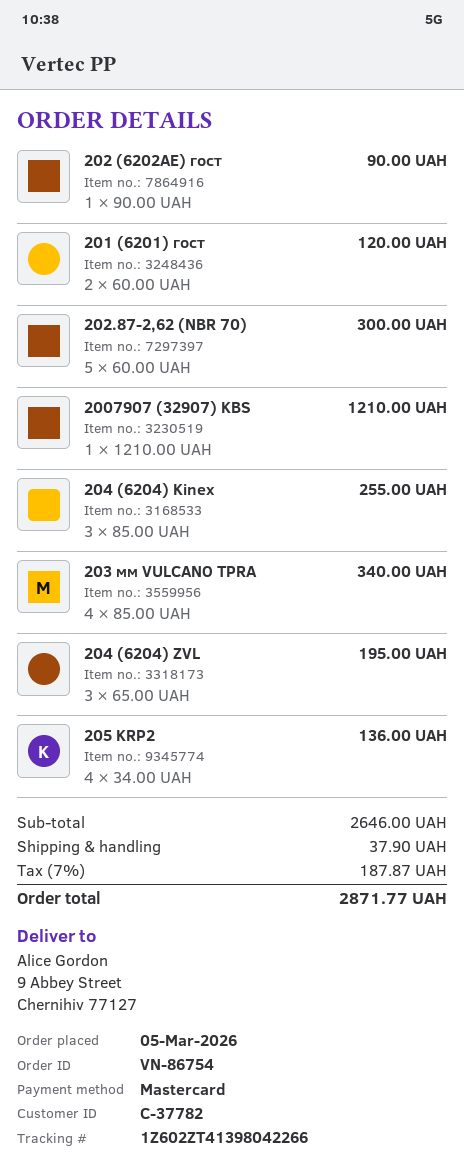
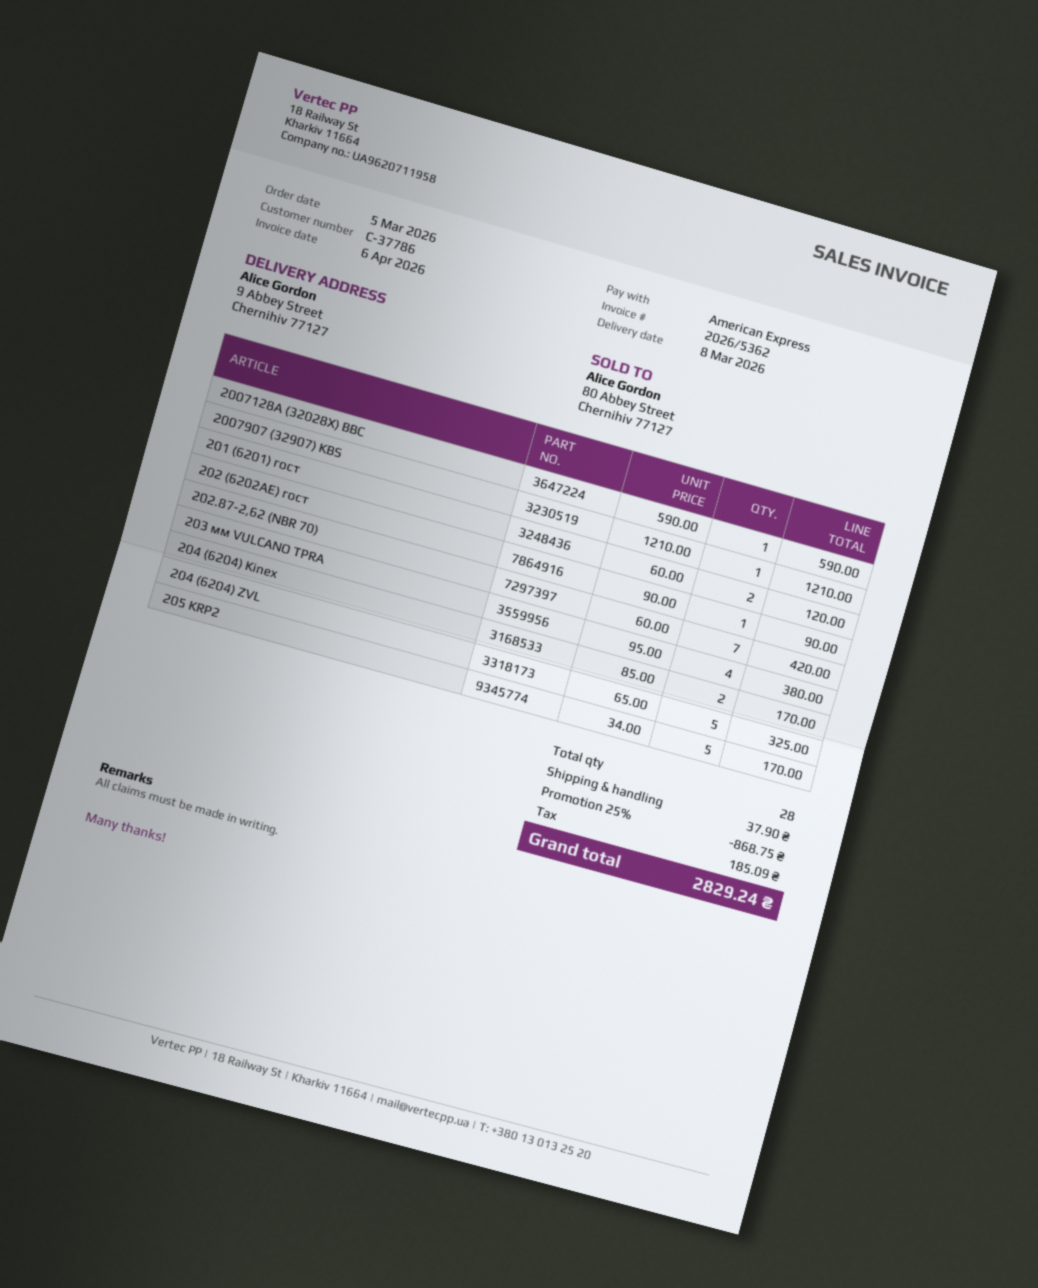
customer number: C-37782 -> C-37786
payment method: Mastercard -> American Express
202.87-2,62 (NBR 70): 5 x 60.00 = 300.00 -> 7 x 60.00 = 420.00
204 (6204) Kinex: 3 x 85.00 = 255.00 -> 2 x 85.00 = 170.00
203 мм VULCANO TPRA: 4 x 85.00 = 340.00 -> 4 x 95.00 = 380.00
204 (6204) ZVL: 3 x 65.00 = 195.00 -> 5 x 65.00 = 325.00
205 KRР2: 4 x 34.00 = 136.00 -> 5 x 34.00 = 170.00
2007128А (32028Х) ВВС: none -> 1 x 590.00 = 590.00
discount: none -> 25% = 868.75
tax: 187.87 -> 185.09
total: 2871.77 -> 2829.24

